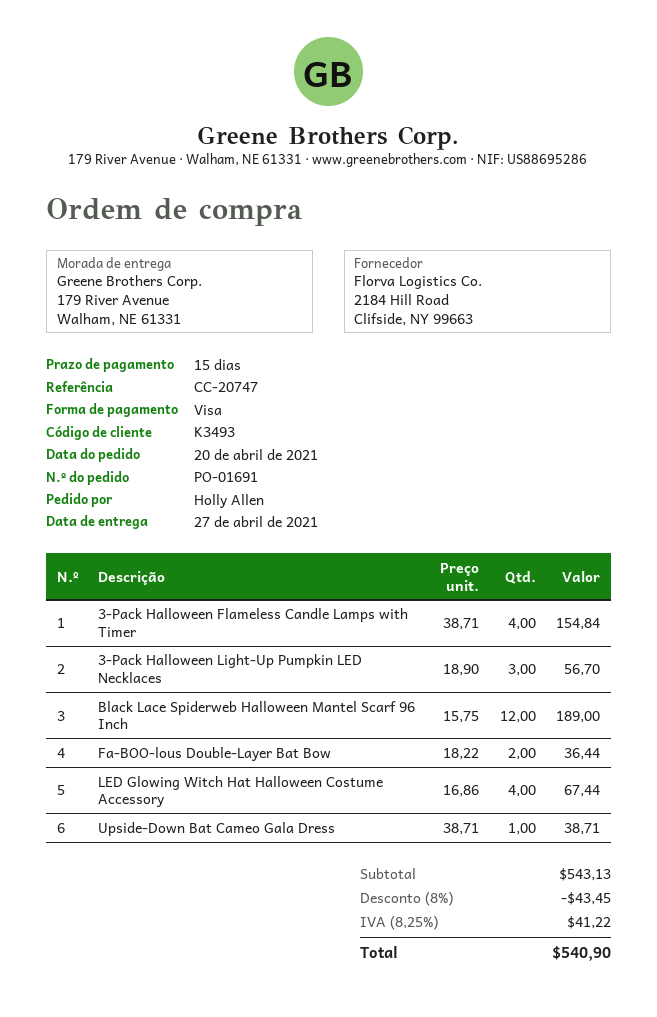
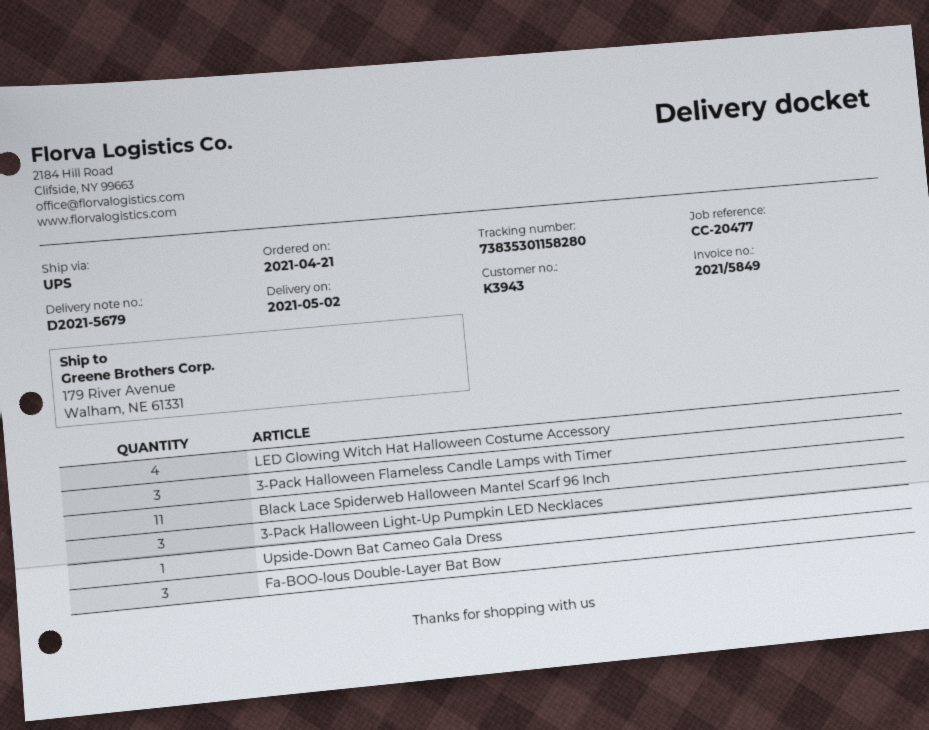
order date: 2021-04-20 -> 2021-04-21
delivery date: 2021-04-27 -> 2021-05-02
customer number: K3493 -> K3943
reference: CC-20747 -> CC-20477
3-Pack Halloween Flameless Candle Lamps with Timer: 4 -> 3
Black Lace Spiderweb Halloween Mantel Scarf 96 Inch: 12 -> 11
Fa-BOO-lous Double-Layer Bat Bow: 2 -> 3

